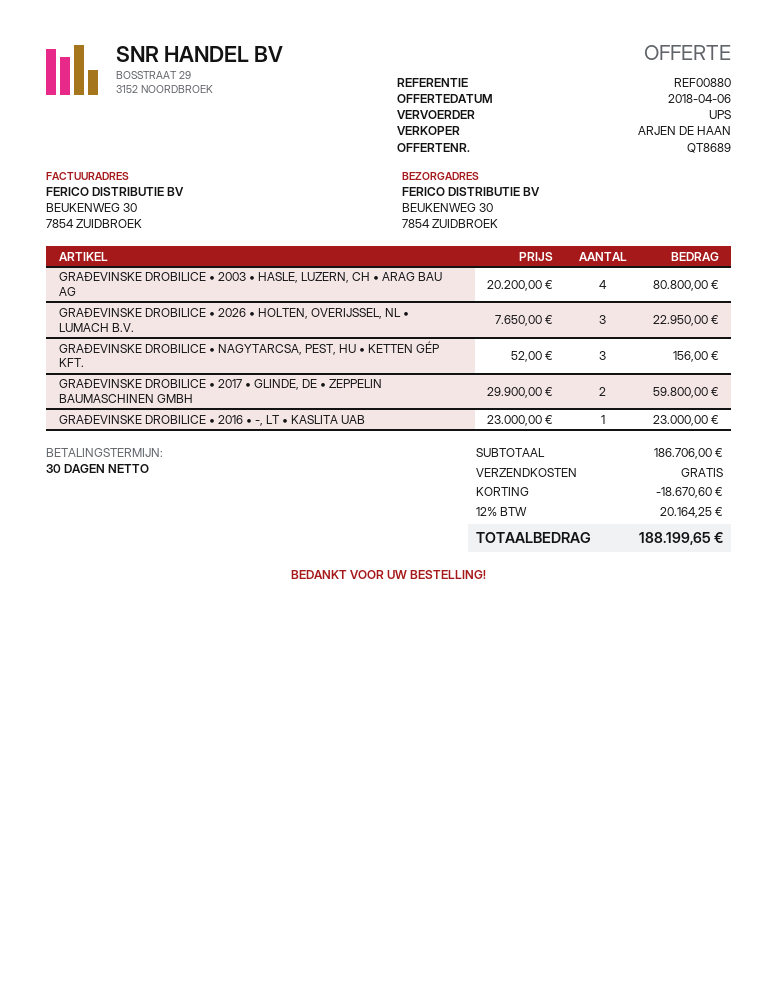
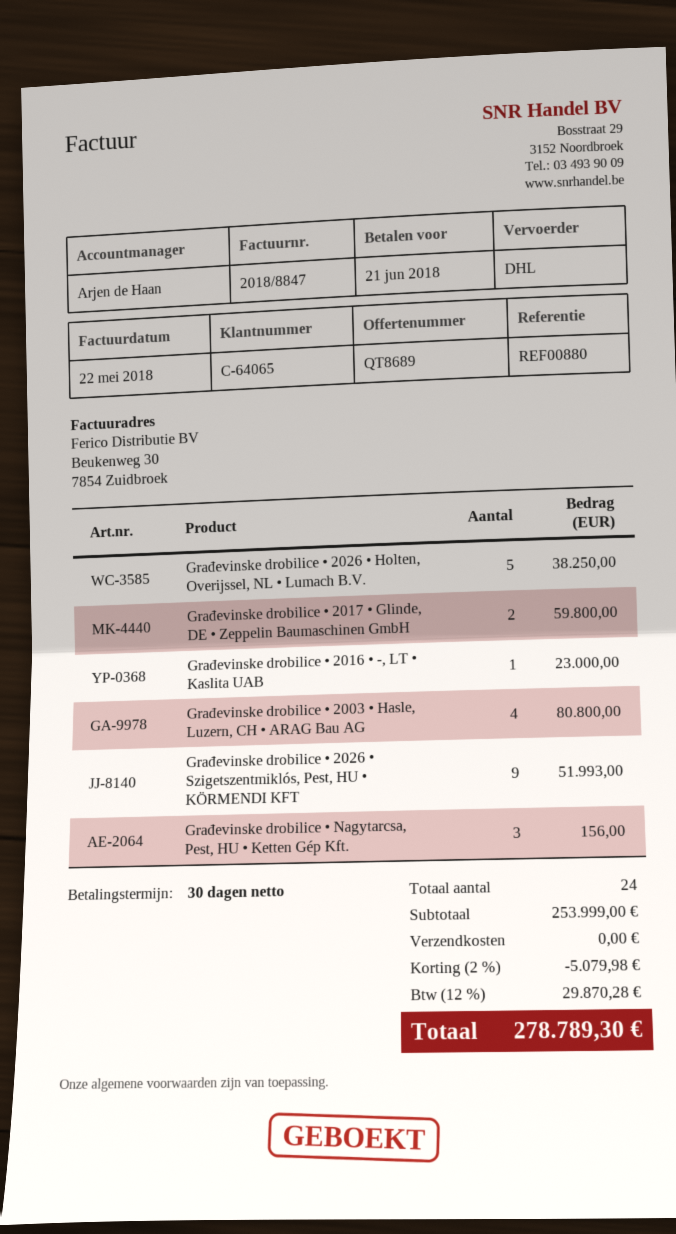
shipping method: UPS -> DHL
GRAĐEVINSKE DROBILICE • 2026 • HOLTEN, OVERIJSSEL, NL • LUMACH B.V.: 3 for 22950.00 -> 5 for 38250.00
Građevinske drobilice • 2026 • Szigetszentmiklós, Pest, HU • KÖRMENDI KFT: none -> 9 for 51993.00
subtotal: 186706.00 -> 253999.00
discount: 18670.60 -> 5079.98
tax: 12% = 20164.25 -> 12% = 29870.28
total: 188199.65 -> 278789.30

